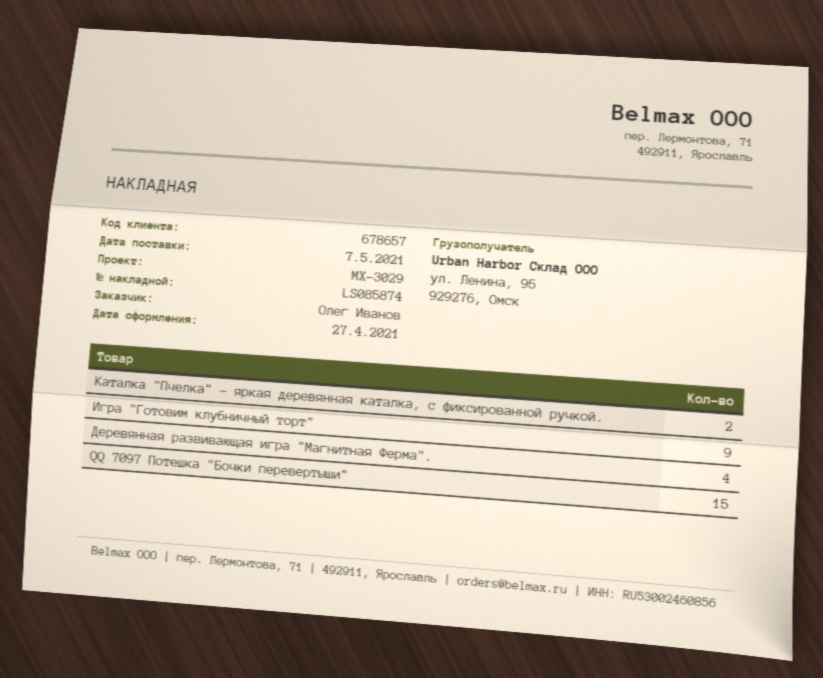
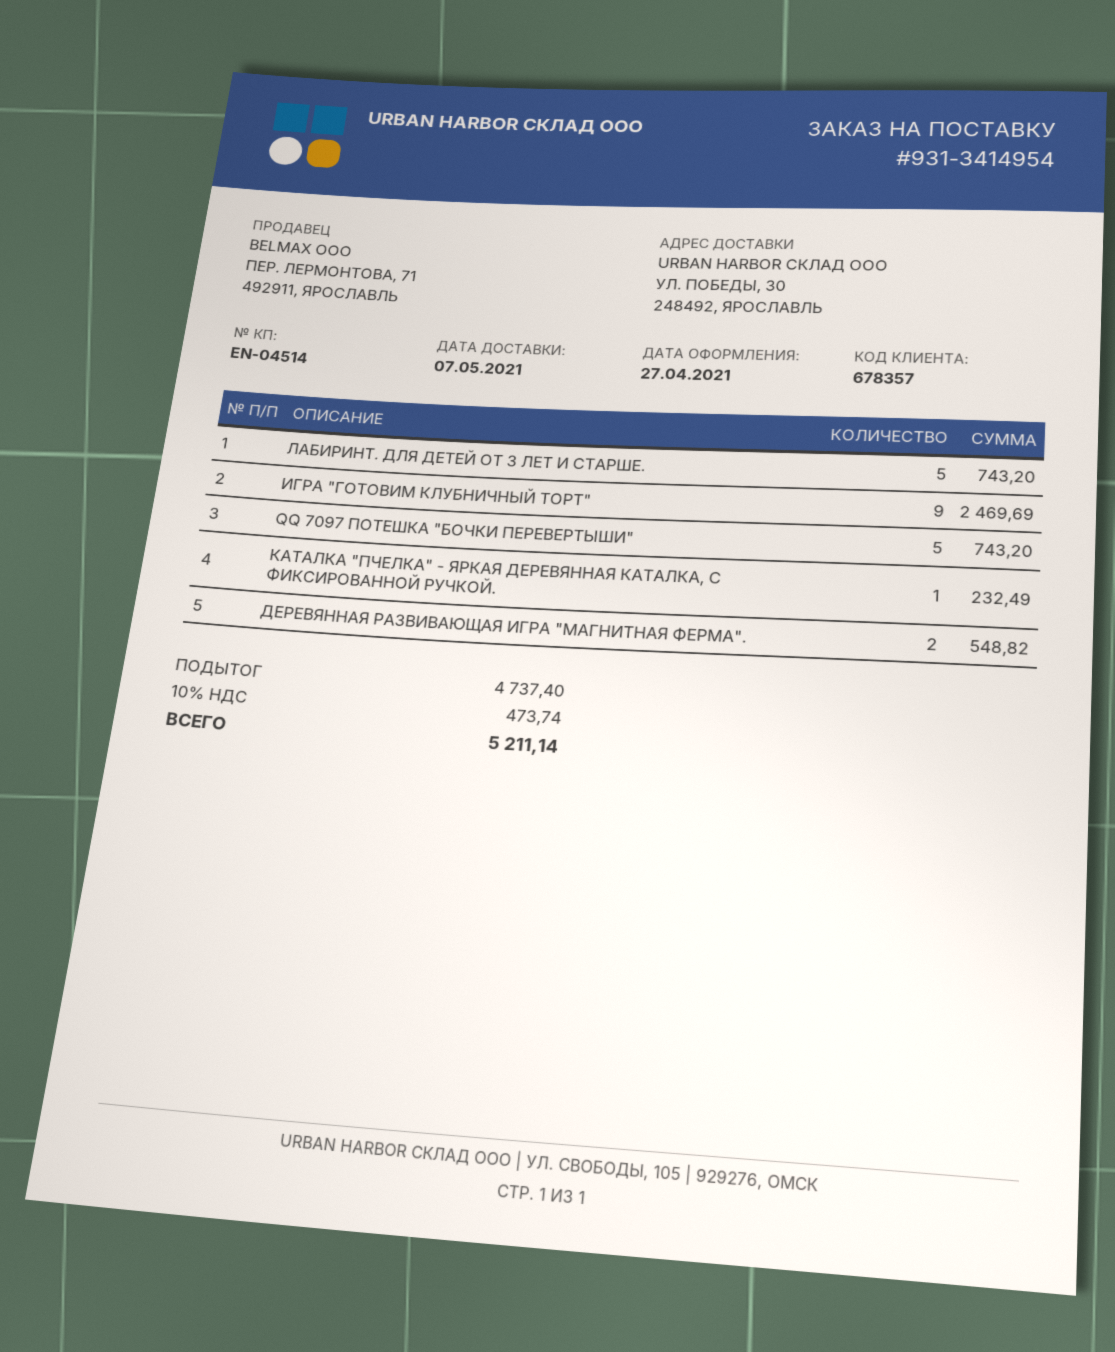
customer number: 678657 -> 678357
ship to: ул. Ленина, 95, 929276, Омск -> УЛ. ПОБЕДЫ, 30, 248492, ЯРОСЛАВЛЬ
Каталка "Пчелка" - яркая деревянная каталка, с фиксированной ручкой.: 2 -> 1
Деревянная развивающая игра "Магнитная Ферма".: 4 -> 2
QQ 7097 Потешка "Бочки перевертыши": 15 -> 5
ЛАБИРИНТ. ДЛЯ ДЕТЕЙ ОТ 3 ЛЕТ И СТАРШЕ.: none -> 5

